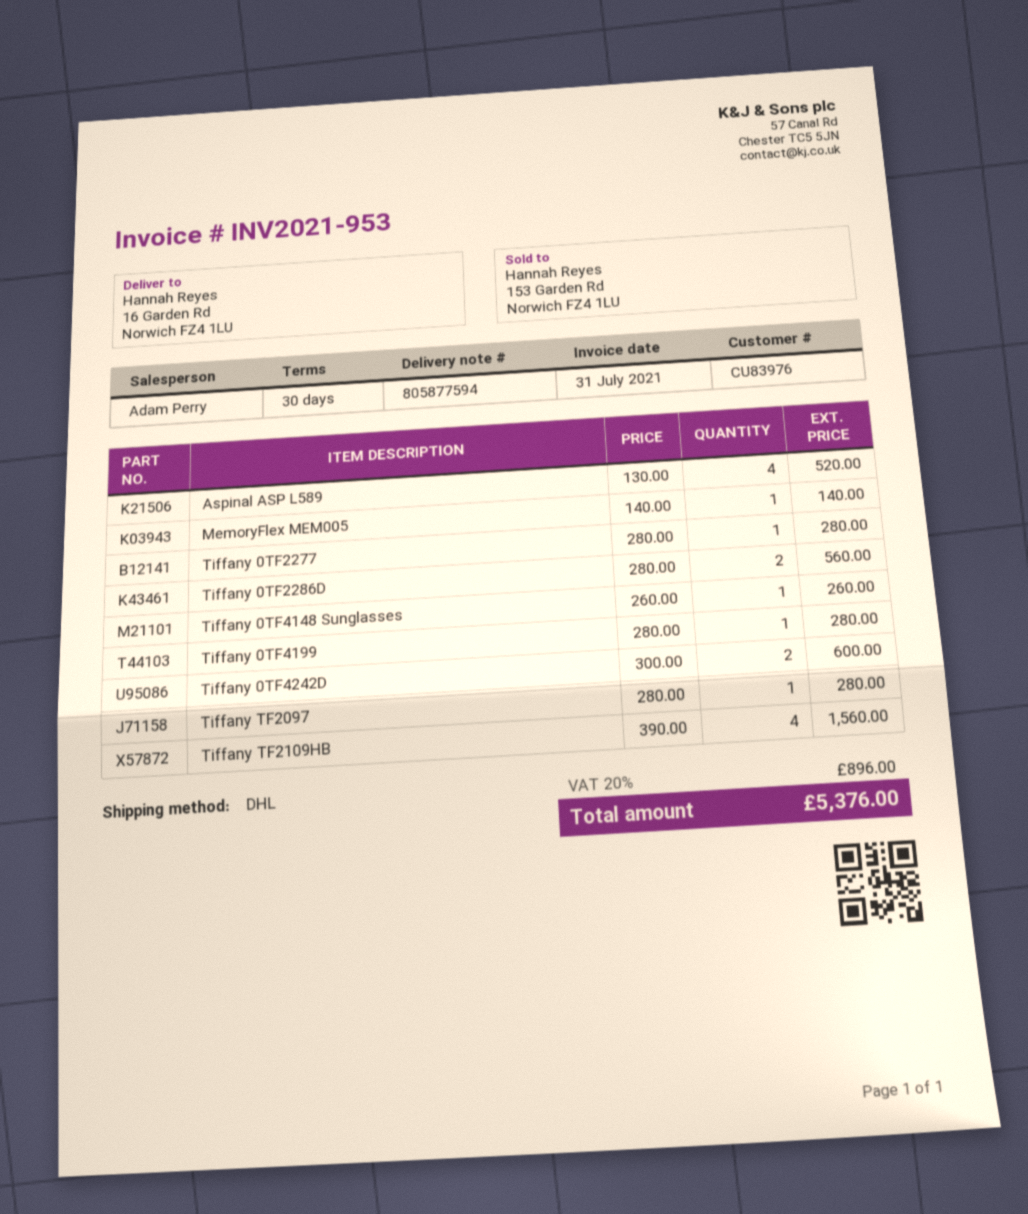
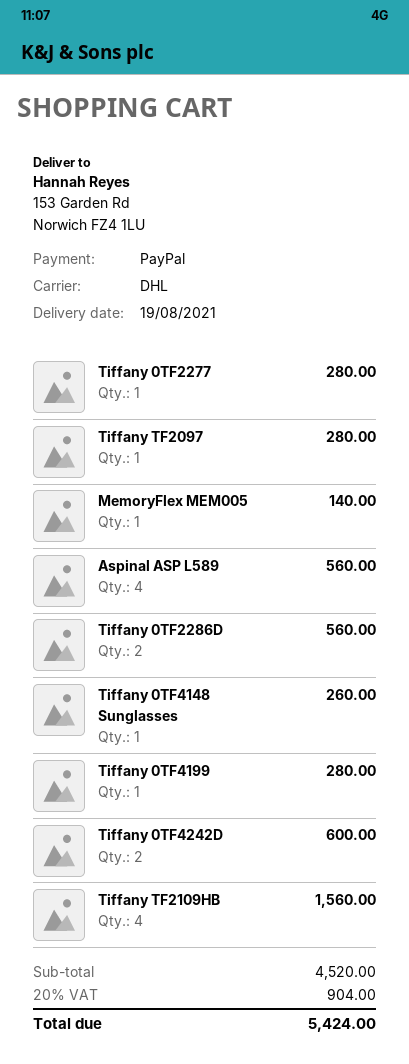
ship to: 16 Garden Rd, Norwich FZ4 1LU -> 153 Garden Rd, Norwich FZ4 1LU
Aspinal ASP L589: 4 for 520.00 -> 4 for 560.00
tax: 20% = 896.00 -> 20% = 904.00
total: 5376.00 -> 5424.00

